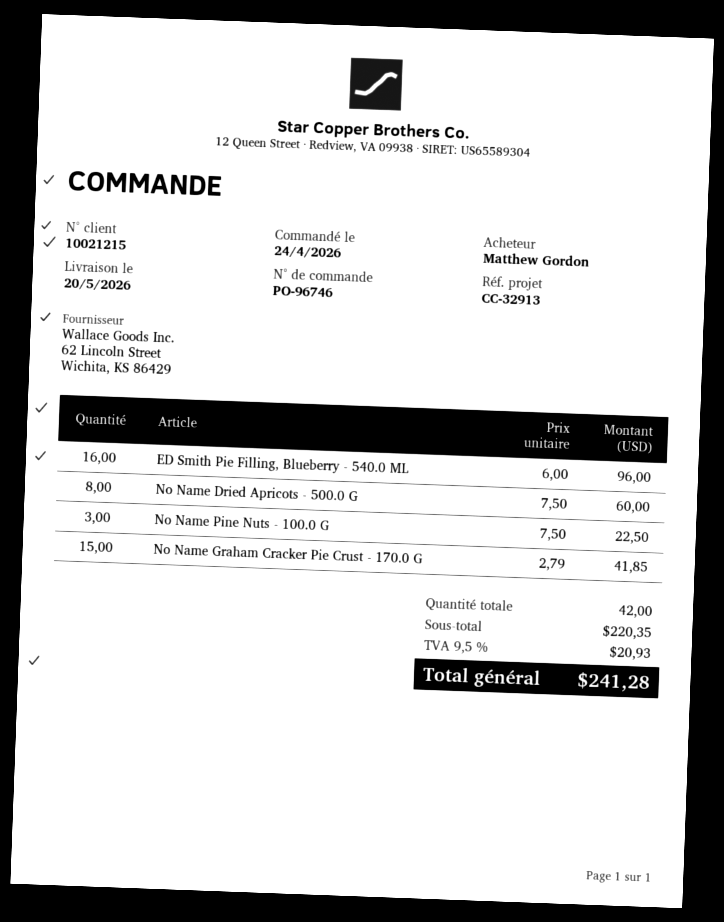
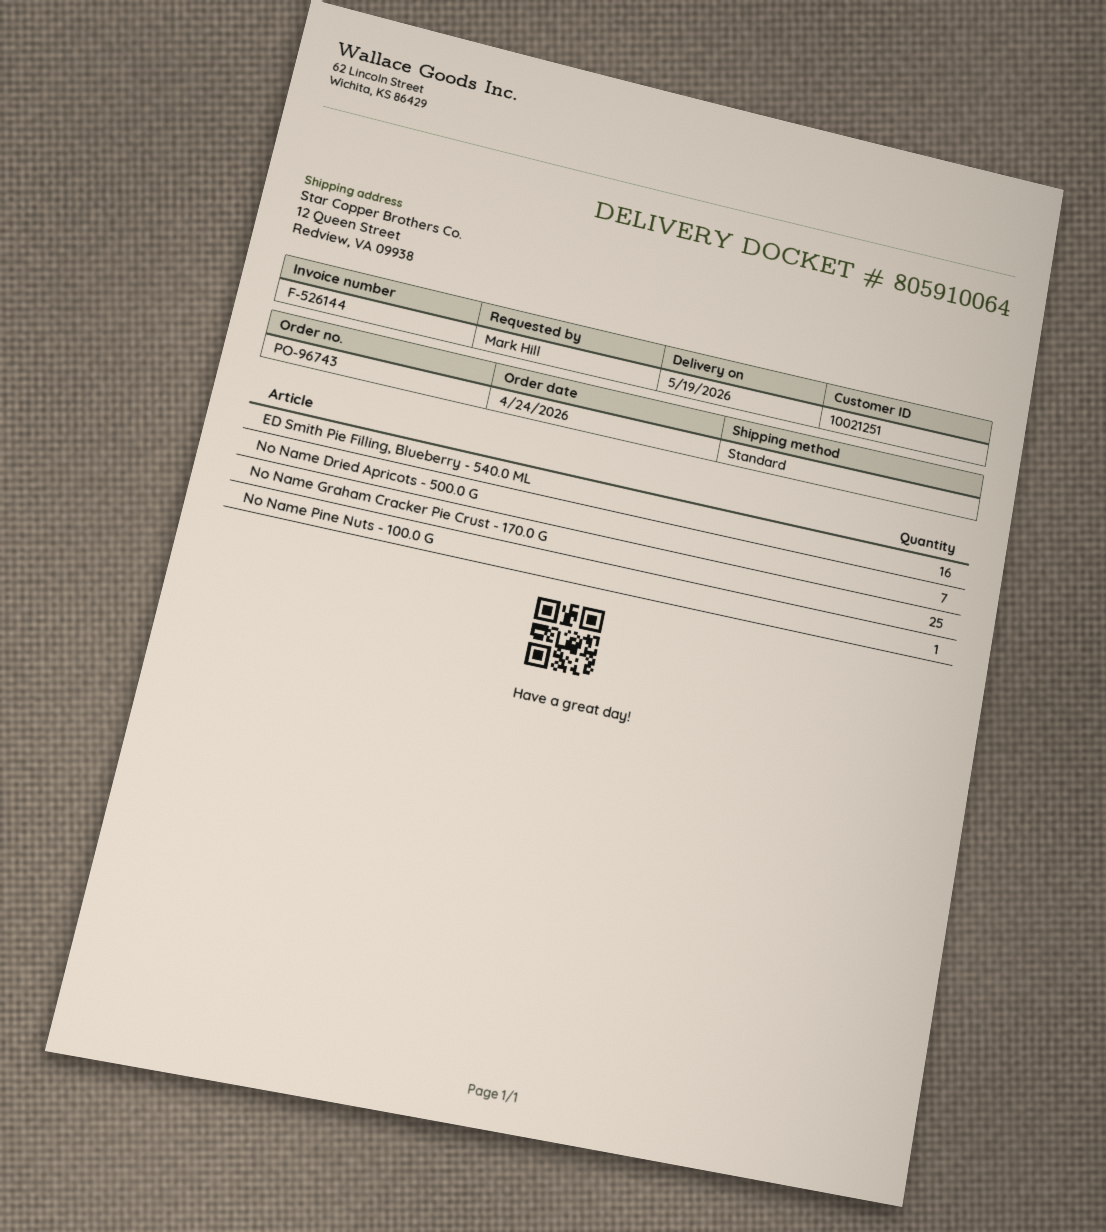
order number: PO-96746 -> PO-96743
delivery date: 2026-05-20 -> 2026-05-19
customer number: 10021215 -> 10021251
ordered by: Matthew Gordon -> Mark Hill
No Name Dried Apricots - 500.0 G: 8 -> 7
No Name Pine Nuts - 100.0 G: 3 -> 1
No Name Graham Cracker Pie Crust - 170.0 G: 15 -> 25

